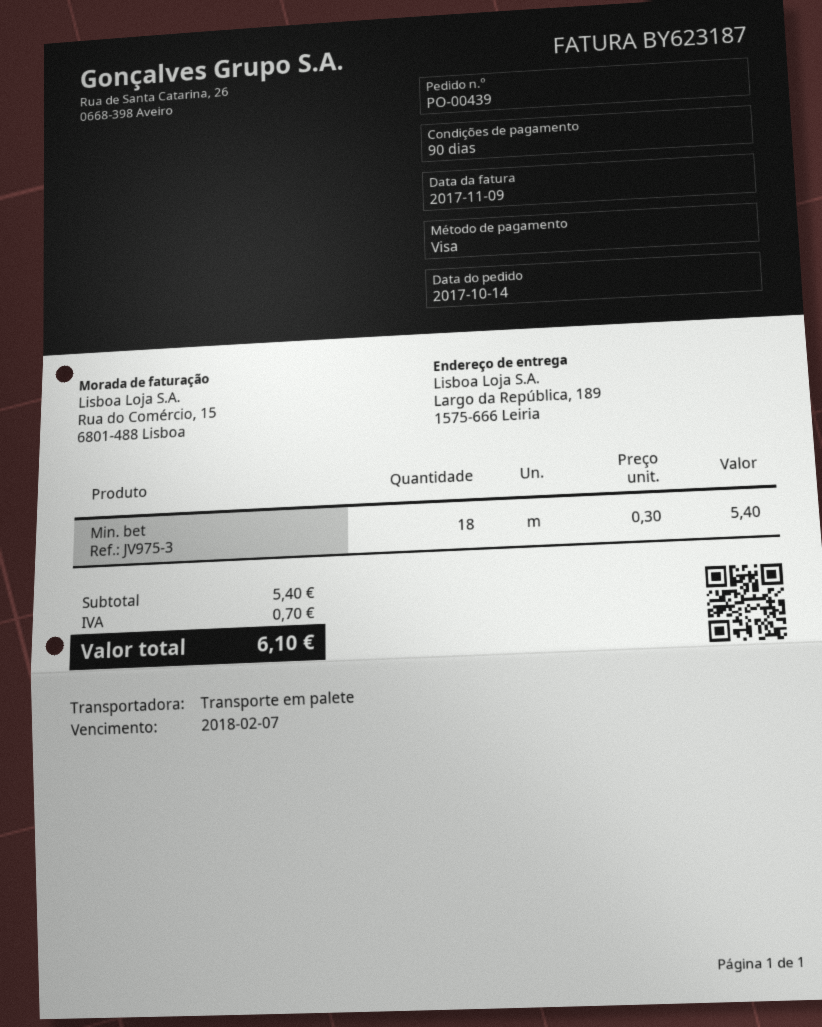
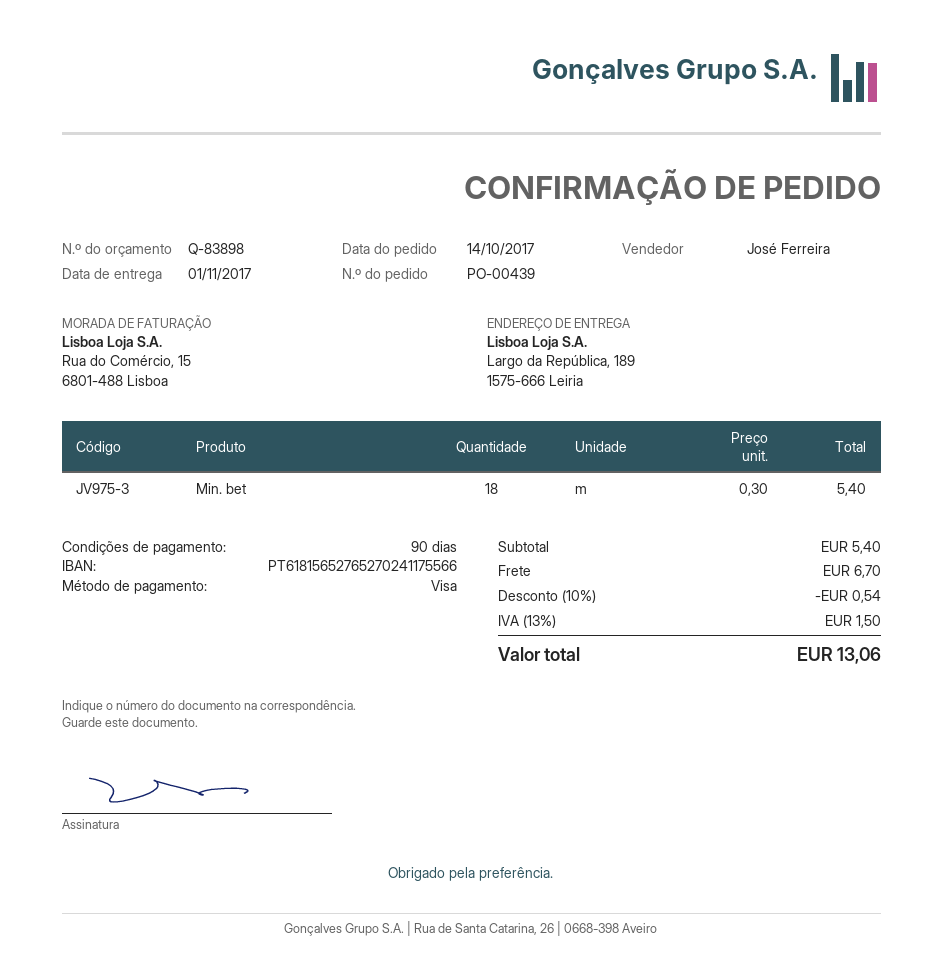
discount: none -> 10% = 0.54
shipping: none -> 6.70
tax: 0.70 -> 1.50
total: 6.10 -> 13.06

